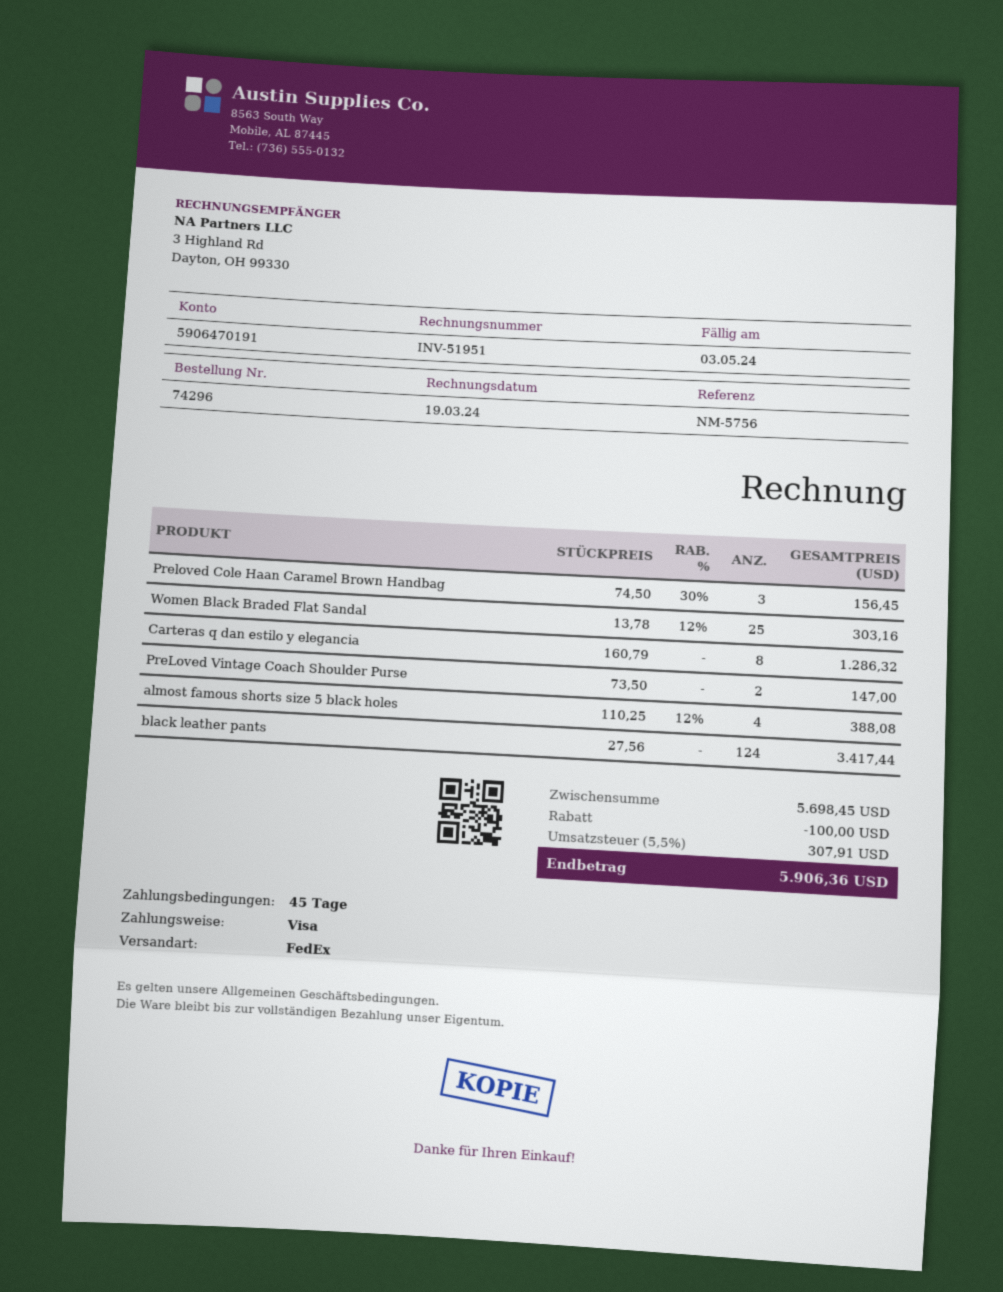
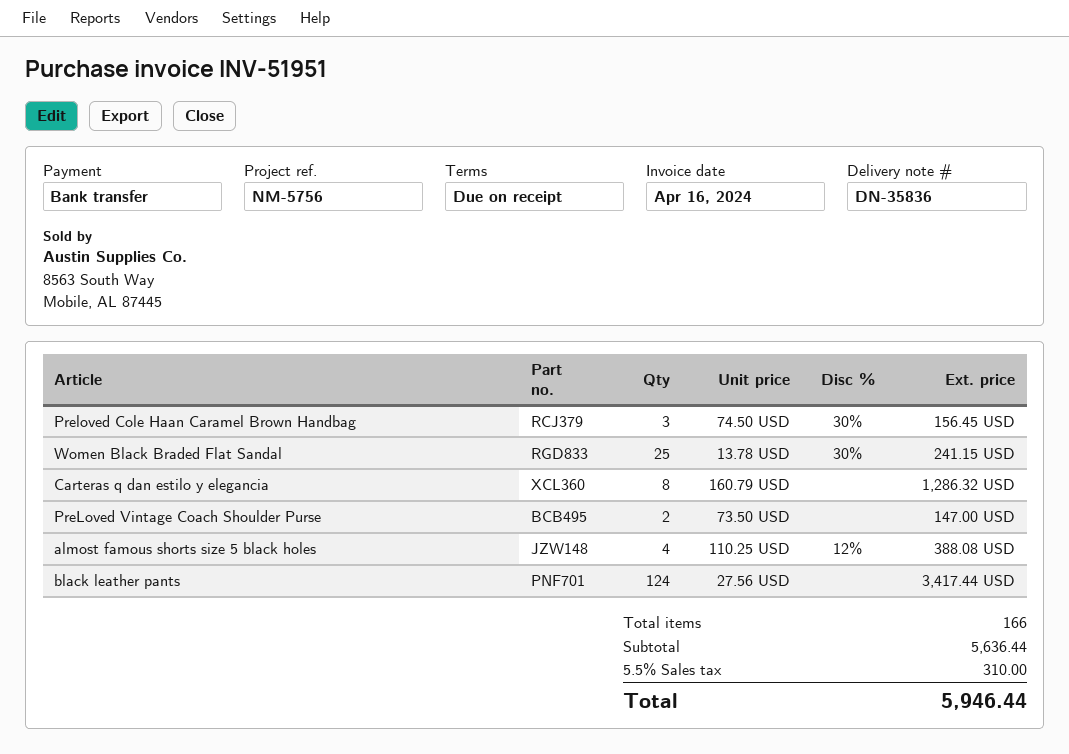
invoice date: 2024-03-19 -> 2024-04-16
payment terms: 45 days -> on receipt
payment method: Visa -> bank transfer
Women Black Braded Flat Sandal: 25 x 13.78 - 12% = 303.16 -> 25 x 13.78 - 30% = 241.15
subtotal: 5698.45 -> 5636.44
discount: 100.00 -> none
tax: 5.5% = 307.91 -> 5.5% = 310.00
total: 5906.36 -> 5946.44

